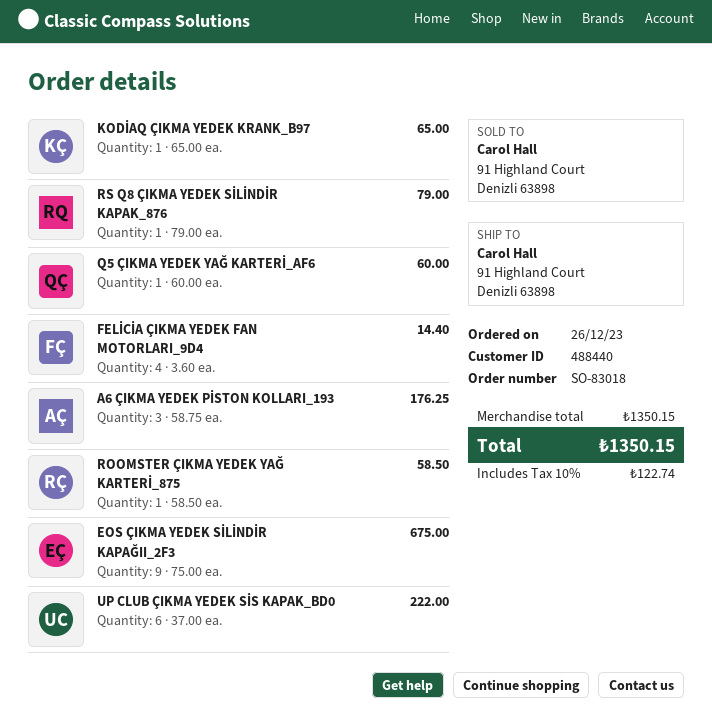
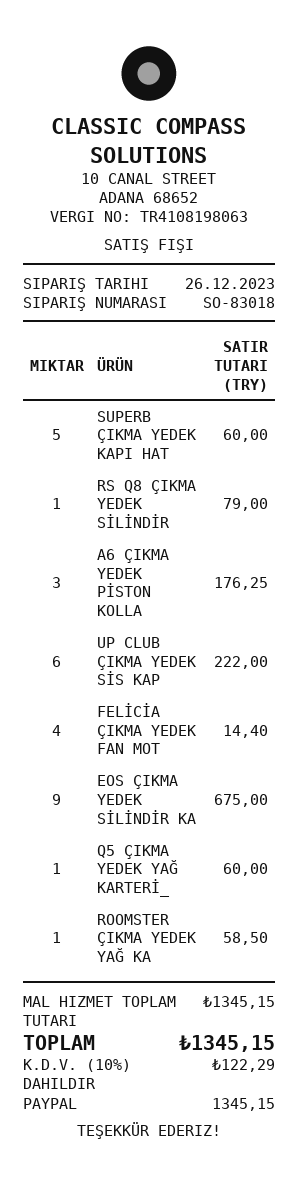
KODİAQ ÇIKMA YEDEK KRANK_B97: 1 for 65.00 -> none
SUPERB ÇIKMA YEDEK KAPI HAT: none -> 5 for 60.00
subtotal: 1350.15 -> 1345.15
tax: 10% = 122.74 -> 10% = 122.29
total: 1350.15 -> 1345.15

